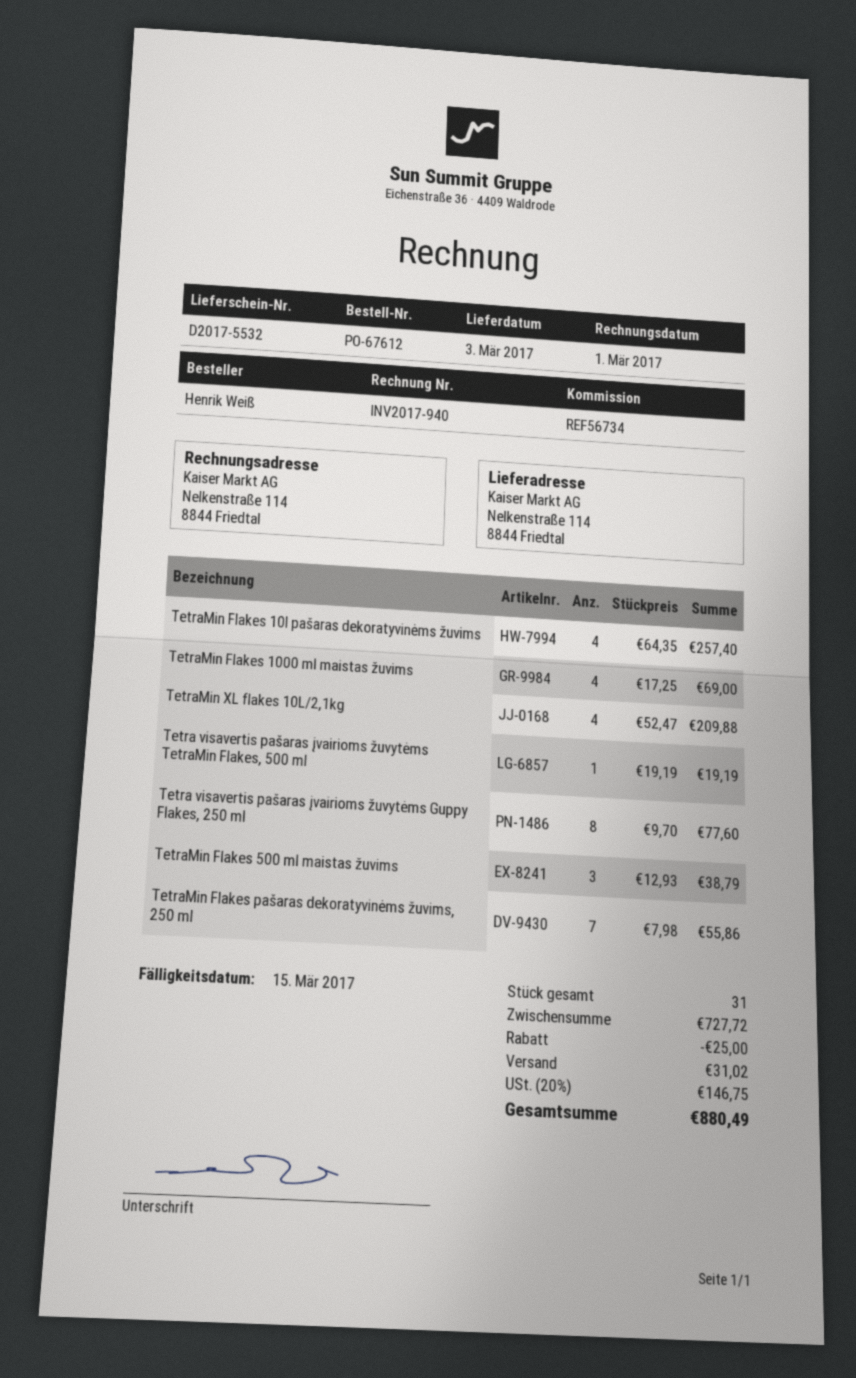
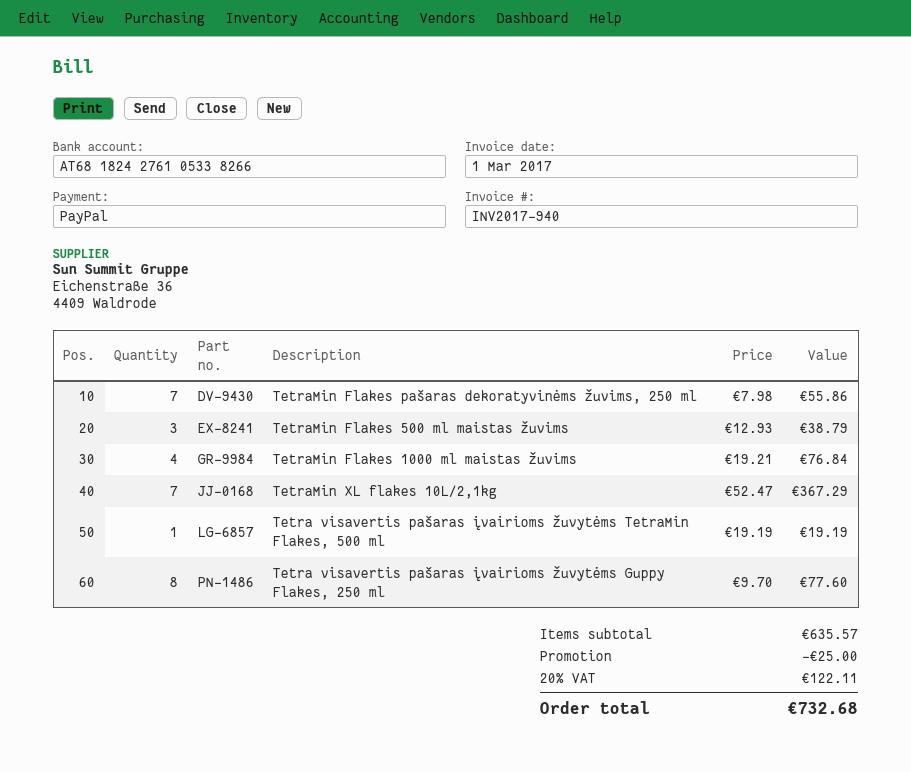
TetraMin Flakes 10l pašaras dekoratyvinėms žuvims: 4 x 64.35 = 257.40 -> none
TetraMin Flakes 1000 ml maistas žuvims: 4 x 17.25 = 69.00 -> 4 x 19.21 = 76.84
TetraMin XL flakes 10L/2,1kg: 4 x 52.47 = 209.88 -> 7 x 52.47 = 367.29
subtotal: 727.72 -> 635.57
shipping: 31.02 -> none
tax: 20% = 146.75 -> 20% = 122.11
total: 880.49 -> 732.68

